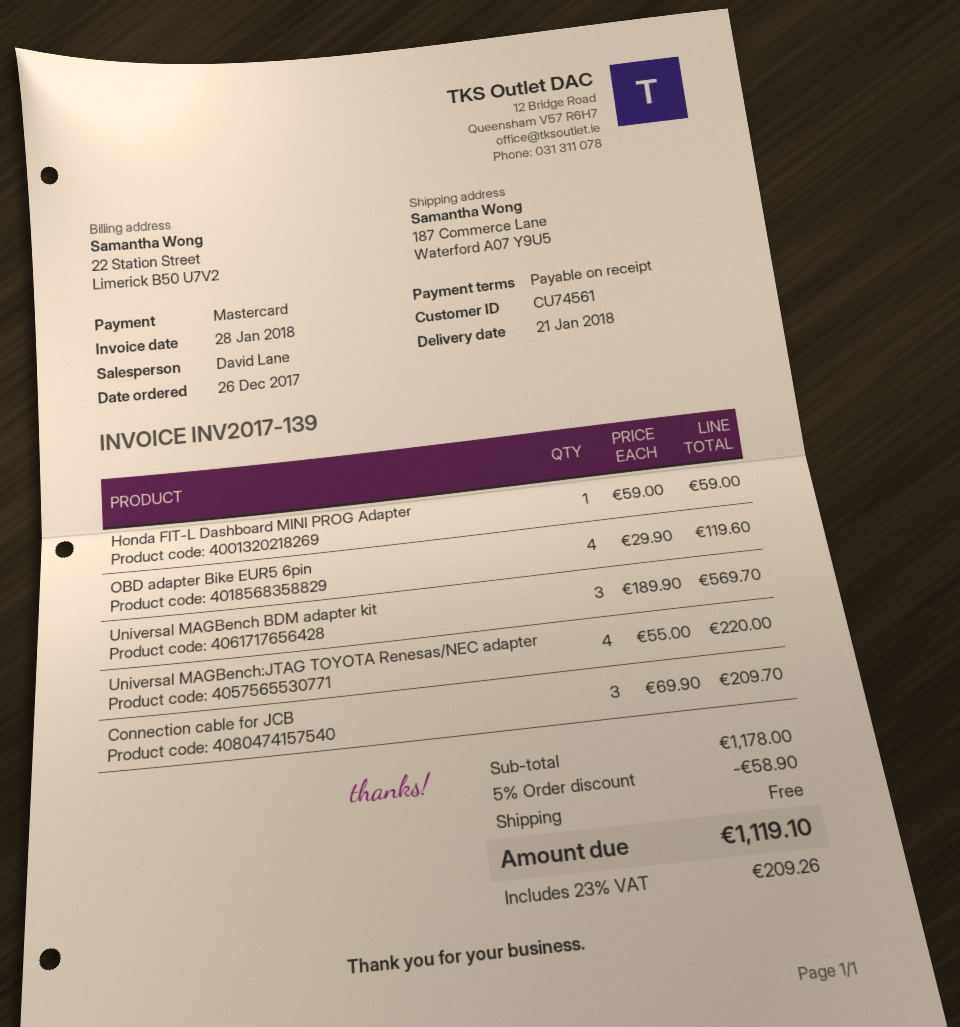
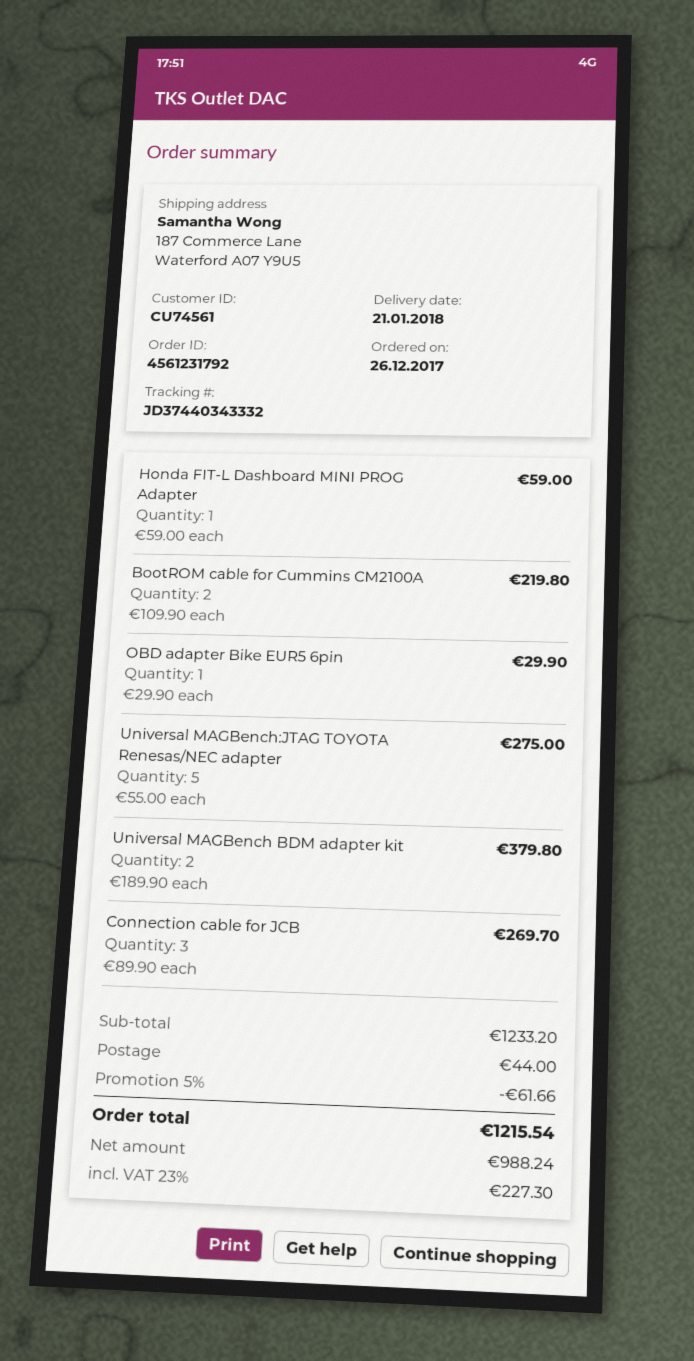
OBD adapter Bike EUR5 6pin: 4 x 29.90 = 119.60 -> 1 x 29.90 = 29.90
Universal MAGBench BDM adapter kit: 3 x 189.90 = 569.70 -> 2 x 189.90 = 379.80
Universal MAGBench:JTAG TOYOTA Renesas/NEC adapter: 4 x 55.00 = 220.00 -> 5 x 55.00 = 275.00
Connection cable for JCB: 3 x 69.90 = 209.70 -> 3 x 89.90 = 269.70
BootROM cable for Cummins CM2100A: none -> 2 x 109.90 = 219.80
subtotal: 1178.00 -> 1233.20
discount: 5% = 58.90 -> 5% = 61.66
shipping: 0.00 -> 44.00
tax: 23% = 209.26 -> 23% = 227.30
total: 1119.10 -> 1215.54

